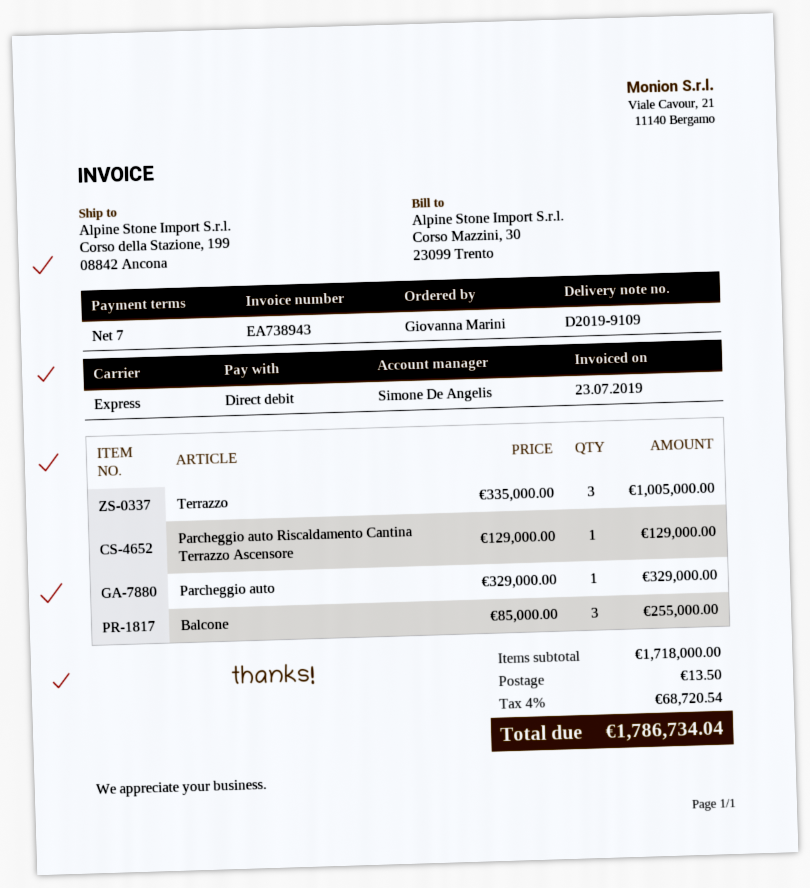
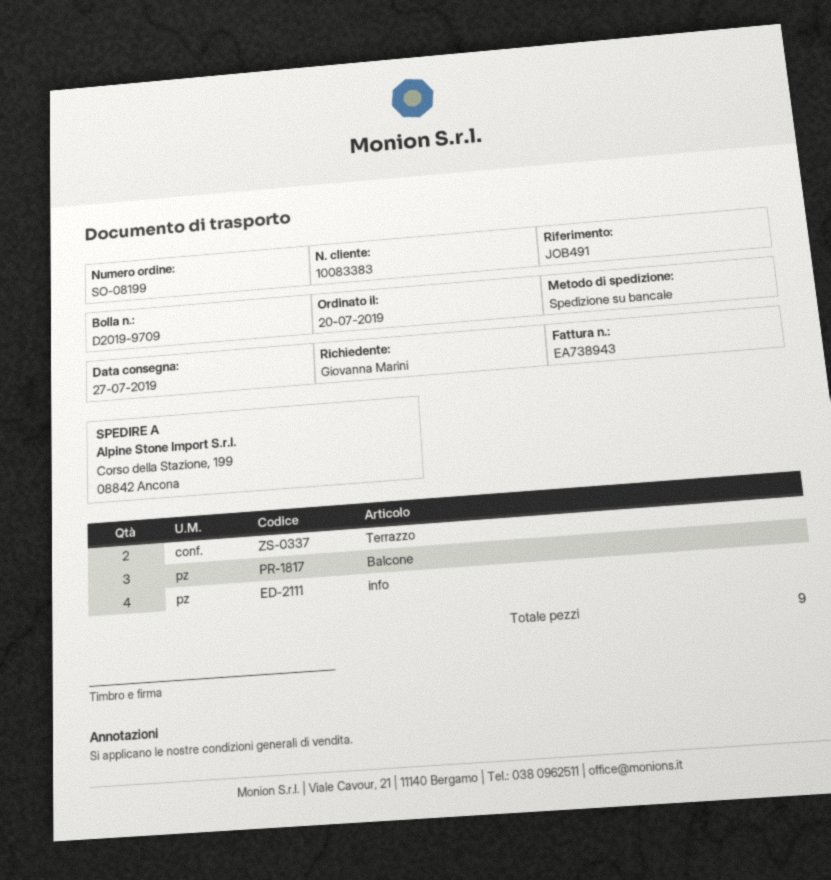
delivery note number: D2019-9109 -> D2019-9709
shipping method: express -> pallet freight
Terrazzo: 3 -> 2
Parcheggio auto Riscaldamento Cantina Terrazzo Ascensore: 1 -> none
Parcheggio auto: 1 -> none
info: none -> 4

